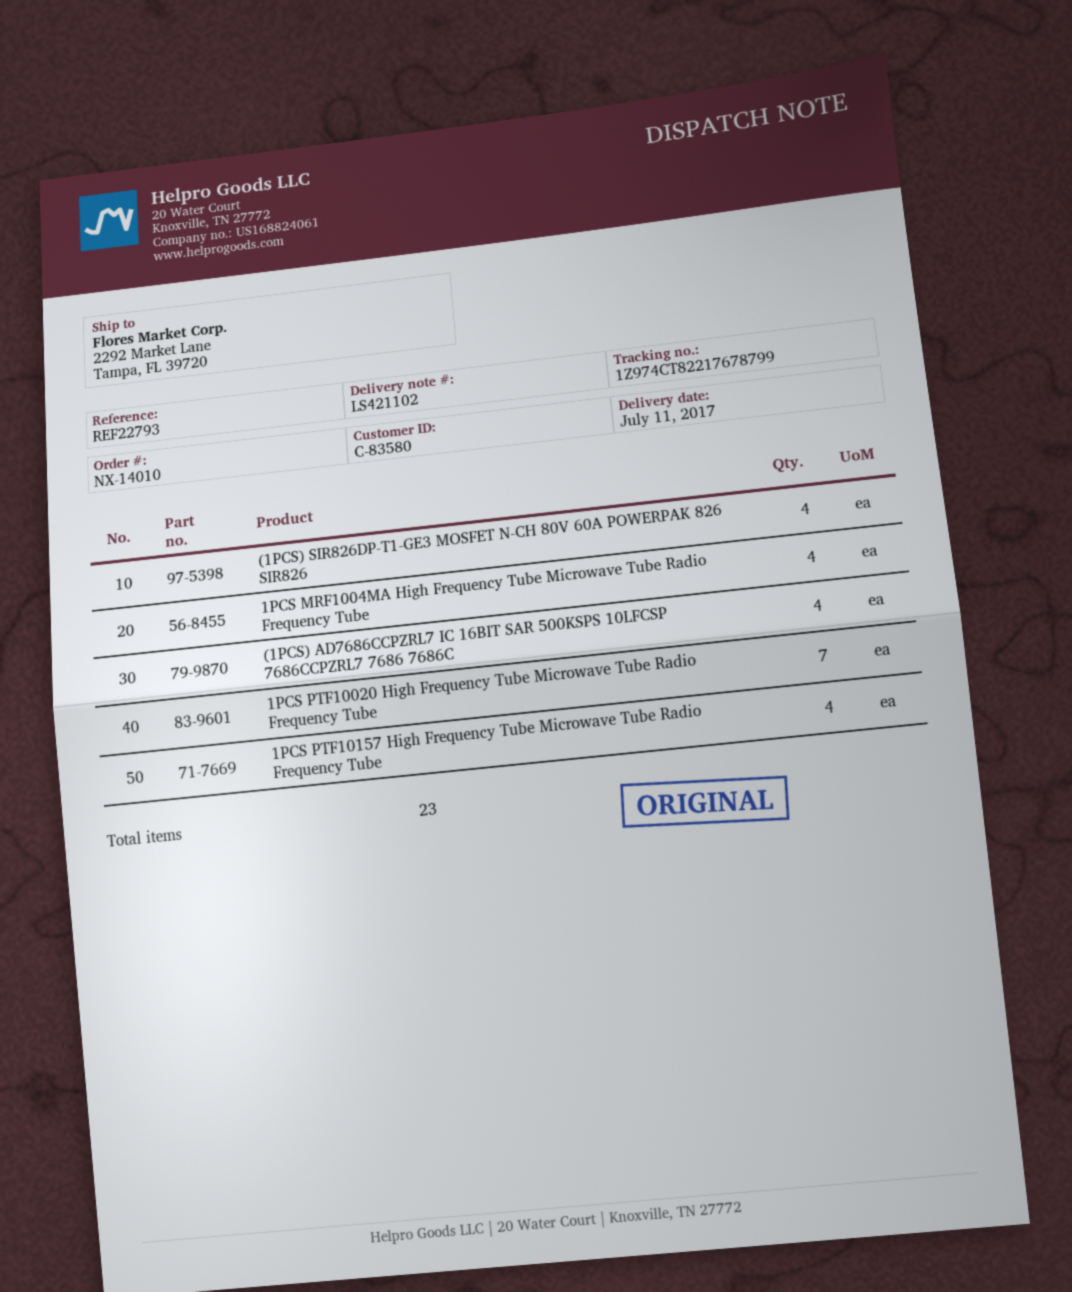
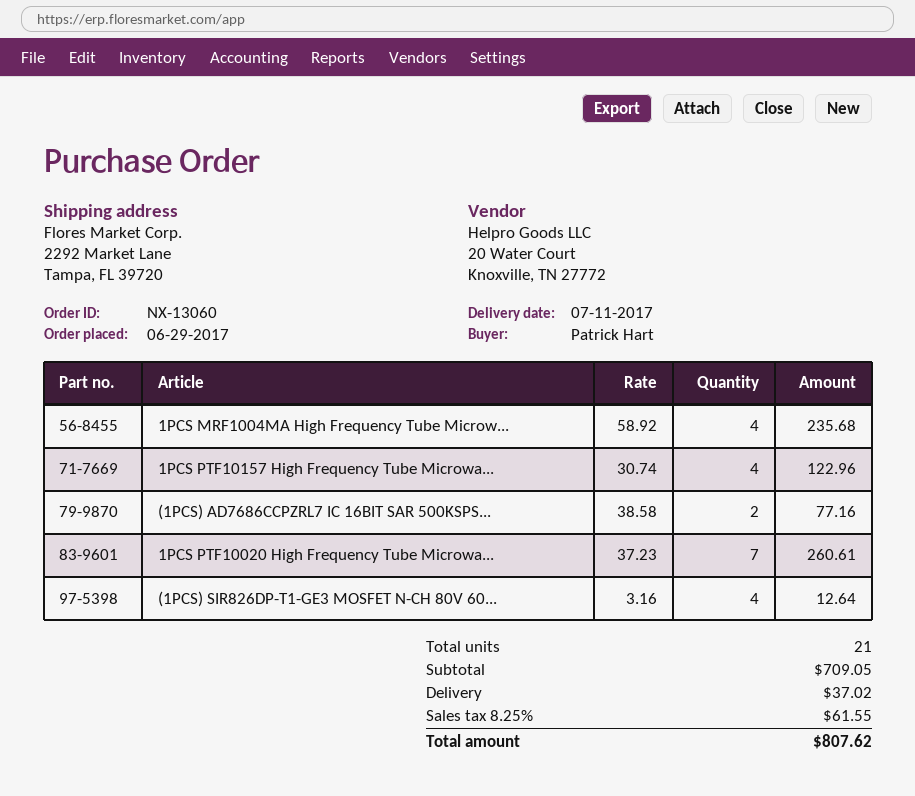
order number: NX-14010 -> NX-13060
(1PCS) AD7686CCPZRL7 IC 16BIT SAR 500KSPS 10LFCSP 7686CCPZRL7 7686 7686C: 4 -> 2
total quantity: 23 -> 21

